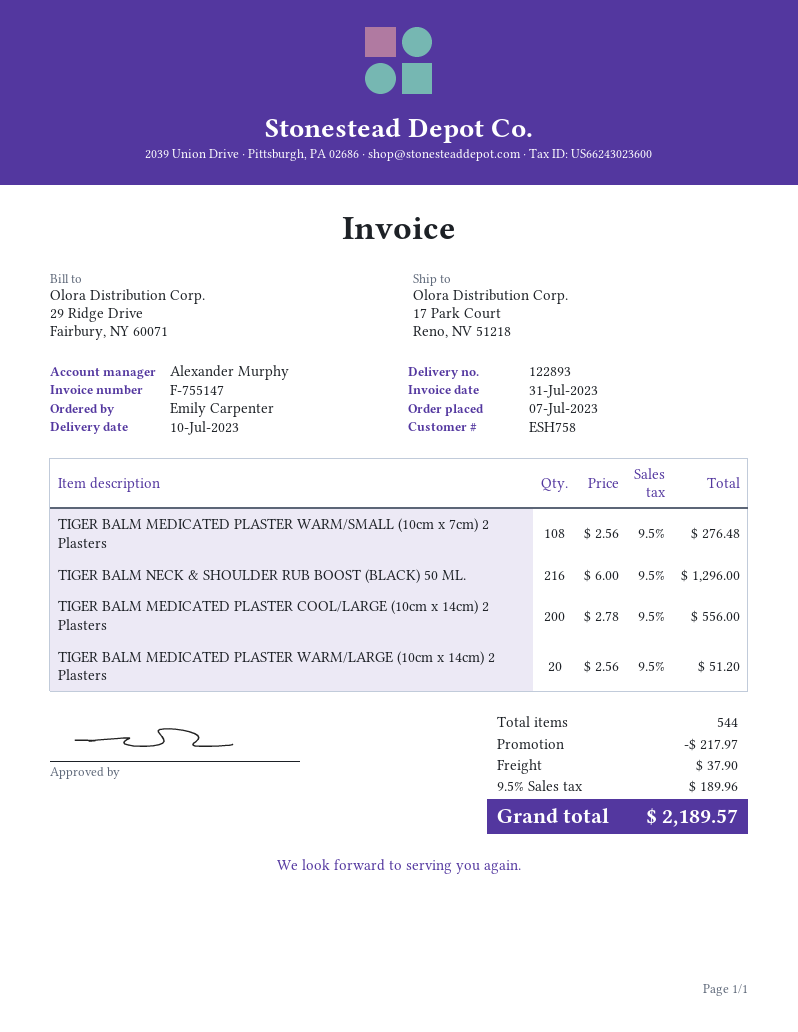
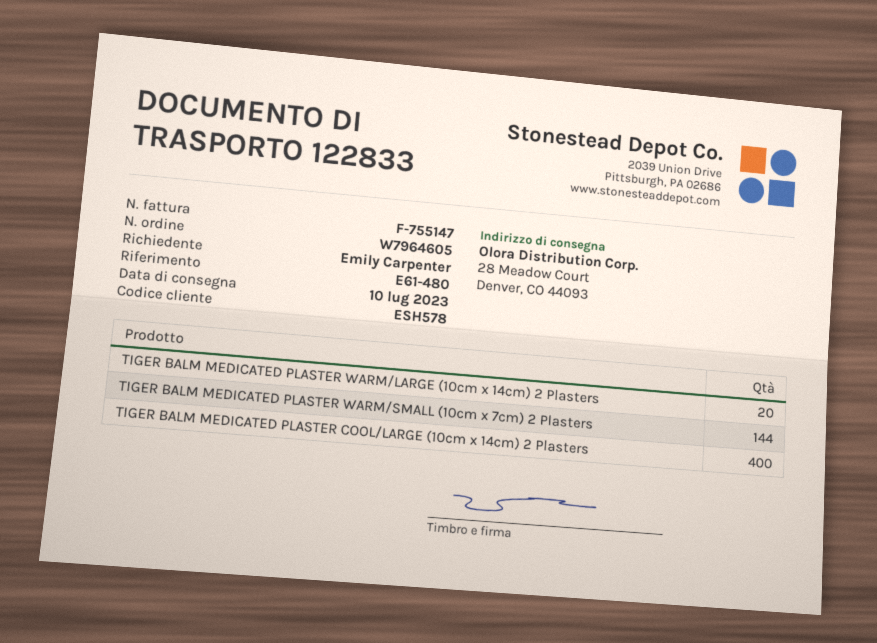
delivery note number: 122893 -> 122833
customer number: ESH758 -> ESH578
ship to: 17 Park Court, Reno, NV 51218 -> 28 Meadow Court, Denver, CO 44093
TIGER BALM MEDICATED PLASTER WARM/SMALL (10cm x 7cm) 2 Plasters: 108 -> 144
TIGER BALM NECK & SHOULDER RUB BOOST (BLACK) 50 ML.: 216 -> none
TIGER BALM MEDICATED PLASTER COOL/LARGE (10cm x 14cm) 2 Plasters: 200 -> 400

